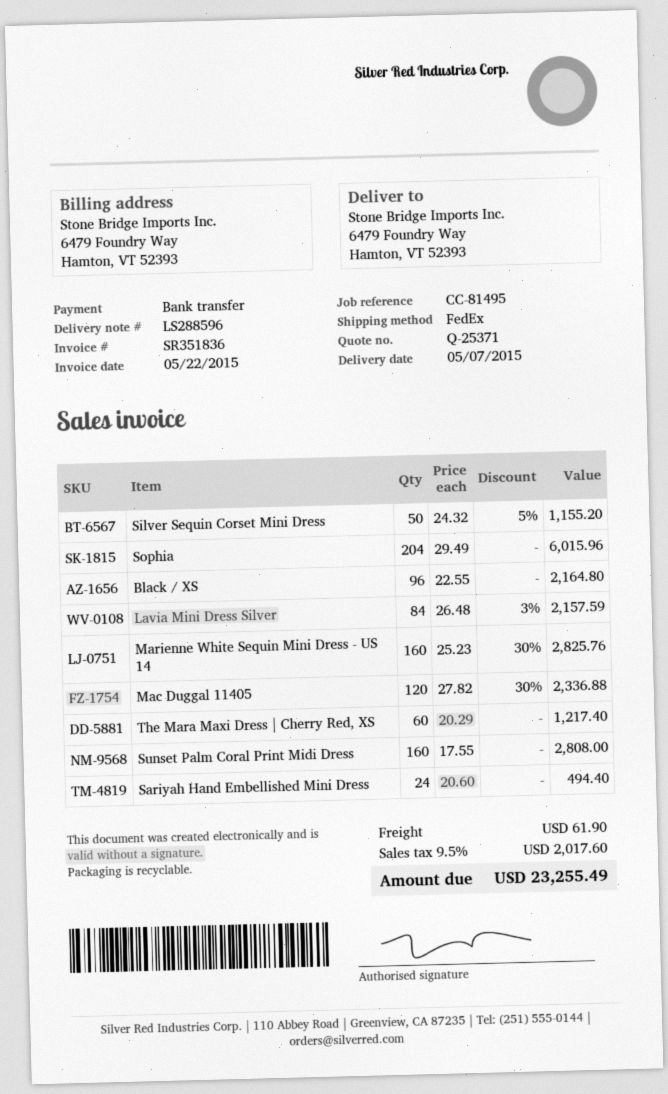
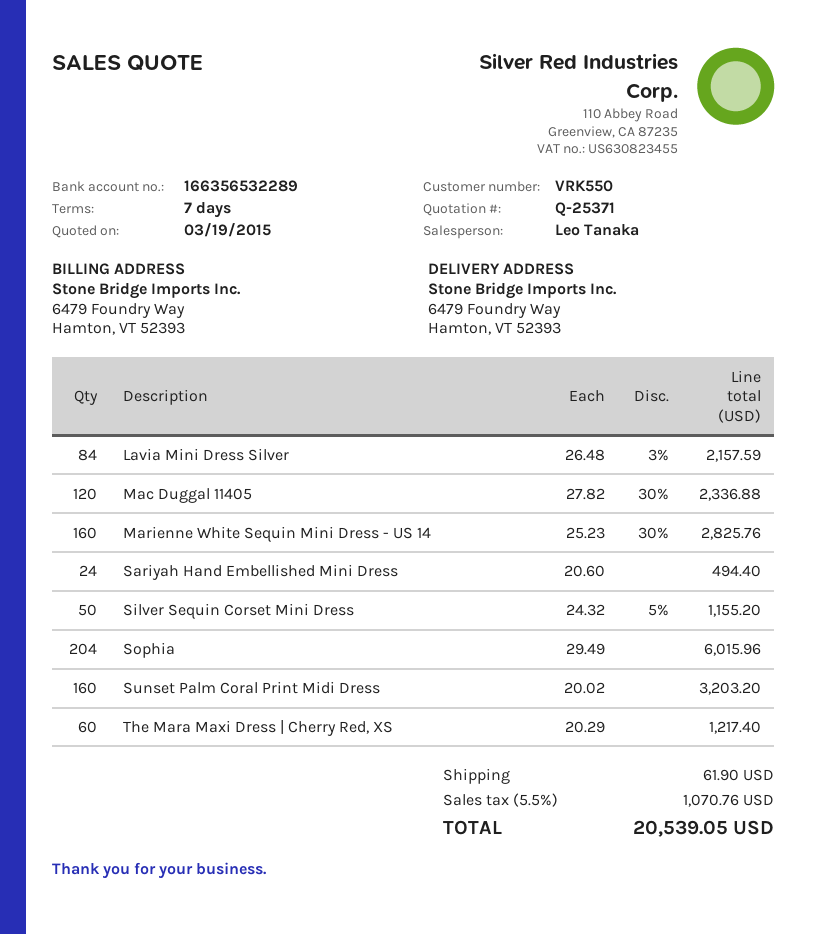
Black / XS: 96 x 22.55 = 2164.80 -> none
Sunset Palm Coral Print Midi Dress: 160 x 17.55 = 2808.00 -> 160 x 20.02 = 3203.20
tax: 9.5% = 2017.60 -> 5.5% = 1070.76
total: 23255.49 -> 20539.05

